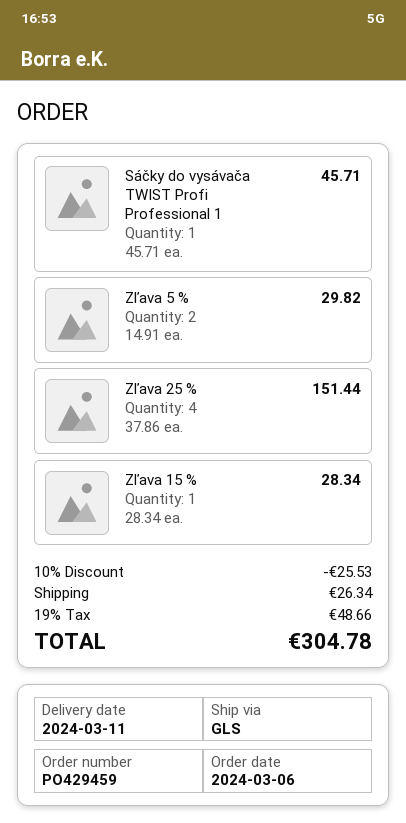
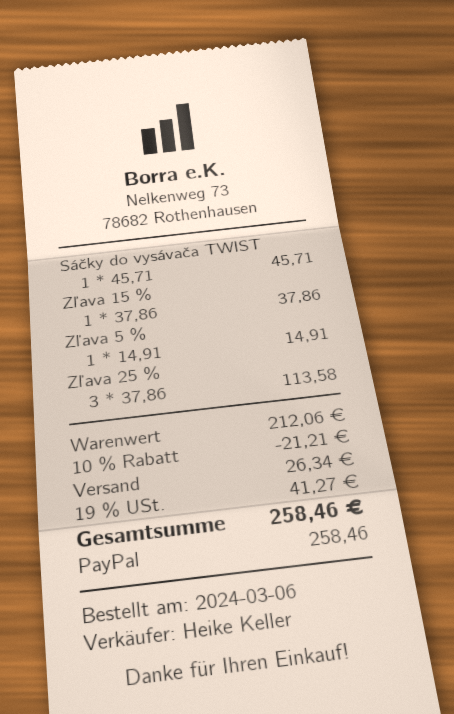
Zľava 5 %: 2 x 14.91 = 29.82 -> 1 x 14.91 = 14.91
Zľava 25 %: 4 x 37.86 = 151.44 -> 3 x 37.86 = 113.58
Zľava 15 %: 1 x 28.34 = 28.34 -> 1 x 37.86 = 37.86
discount: 10% = 25.53 -> 10% = 21.21
tax: 19% = 48.66 -> 19% = 41.27
total: 304.78 -> 258.46

